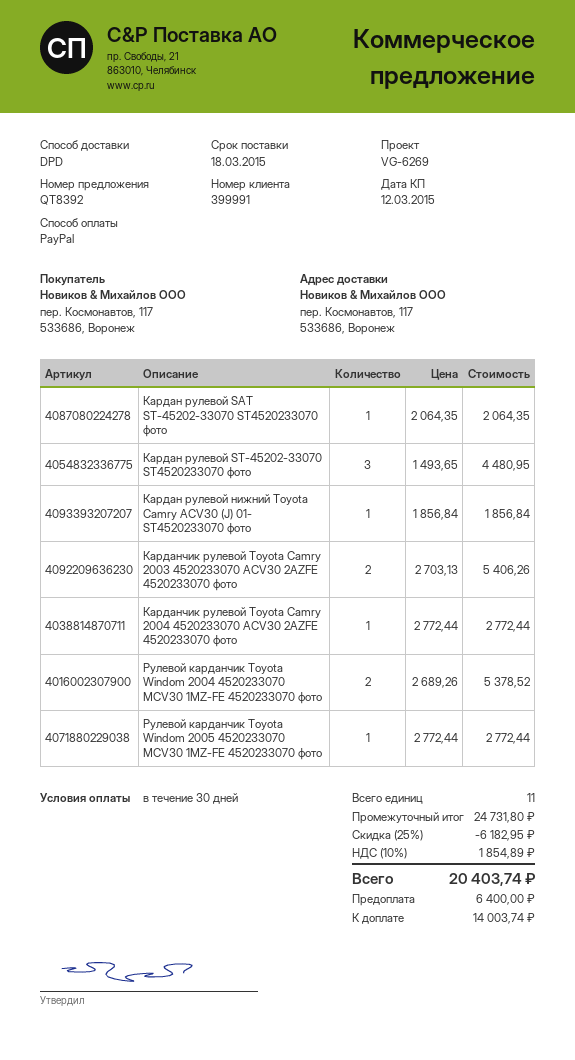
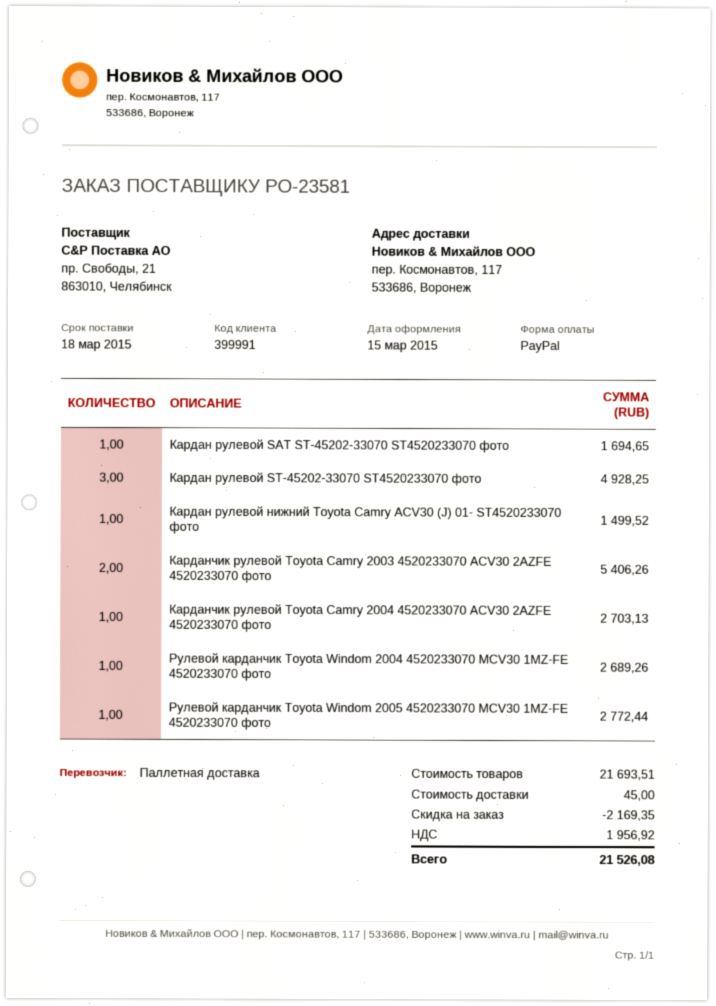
shipping method: DPD -> pallet freight
Кардан рулевой SAT ST-45202-33070 ST4520233070 фото: 1 for 2064.35 -> 1 for 1694.65
Кардан рулевой ST-45202-33070 ST4520233070 фото: 3 for 4480.95 -> 3 for 4928.25
Кардан рулевой нижний Toyota Camry ACV30 (J) 01- ST4520233070 фото: 1 for 1856.84 -> 1 for 1499.52
Карданчик рулевой Toyota Camry 2004 4520233070 ACV30 2AZFE 4520233070 фото: 1 for 2772.44 -> 1 for 2703.13
Рулевой карданчик Toyota Windom 2004 4520233070 MCV30 1MZ-FE 4520233070 фото: 2 for 5378.52 -> 1 for 2689.26
subtotal: 24731.80 -> 21693.51
discount: 6182.95 -> 2169.35
shipping: none -> 45.00
tax: 1854.89 -> 1956.92
total: 20403.74 -> 21526.08

